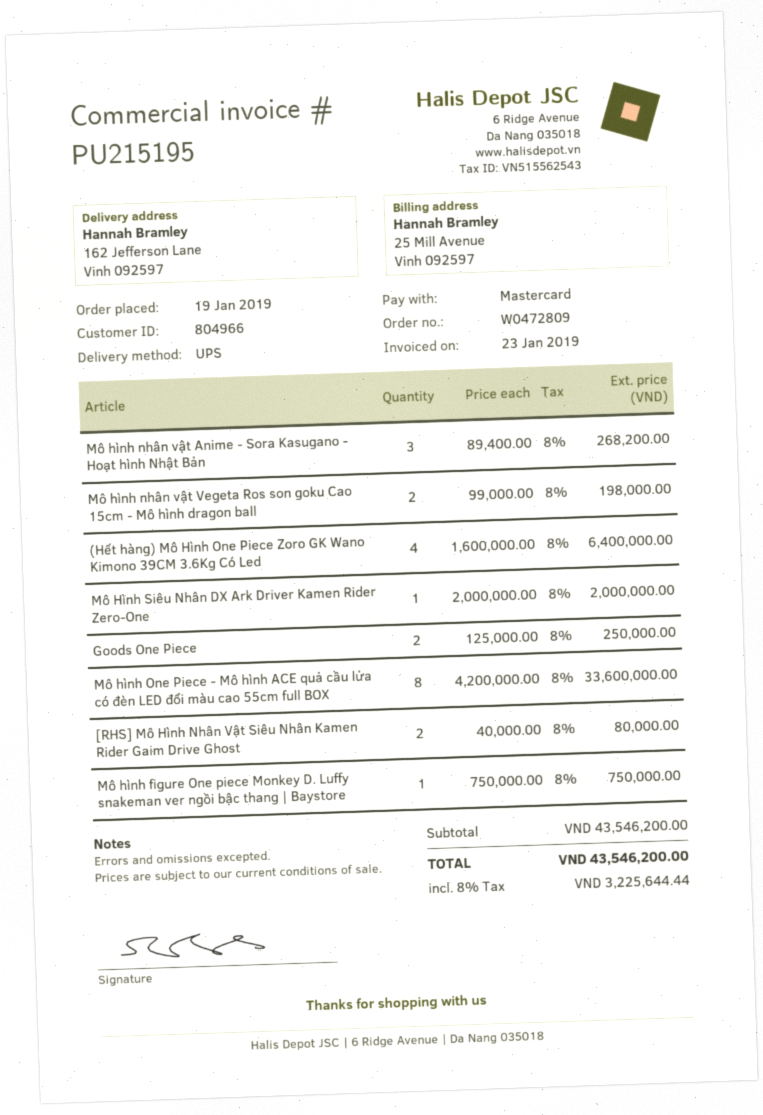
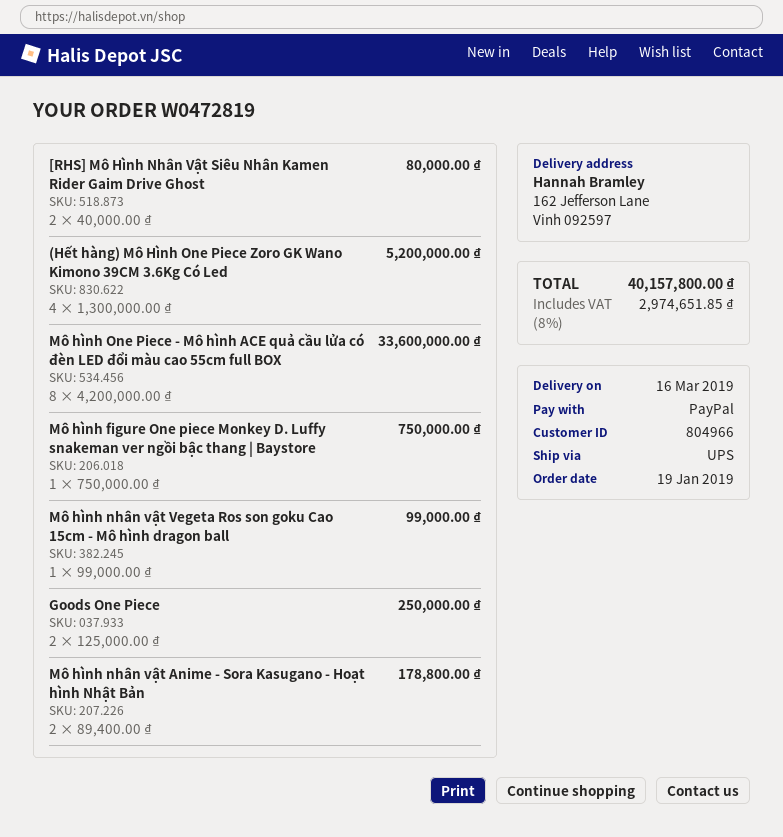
order number: W0472809 -> W0472819
payment method: Mastercard -> PayPal
Mô hình nhân vật Anime - Sora Kasugano - Hoạt hình Nhật Bản: 3 x 89400.00 = 268200.00 -> 2 x 89400.00 = 178800.00
Mô hình nhân vật Vegeta Ros son goku Cao 15cm - Mô hình dragon ball: 2 x 99000.00 = 198000.00 -> 1 x 99000.00 = 99000.00
(Hết hàng) Mô Hình One Piece Zoro GK Wano Kimono 39CM 3.6Kg Có Led: 4 x 1600000.00 = 6400000.00 -> 4 x 1300000.00 = 5200000.00
Mô Hình Siêu Nhân DX Ark Driver Kamen Rider Zero-One: 1 x 2000000.00 = 2000000.00 -> none
tax: 8% = 3225644.44 -> 8% = 2974651.85
total: 43546200.00 -> 40157800.00

